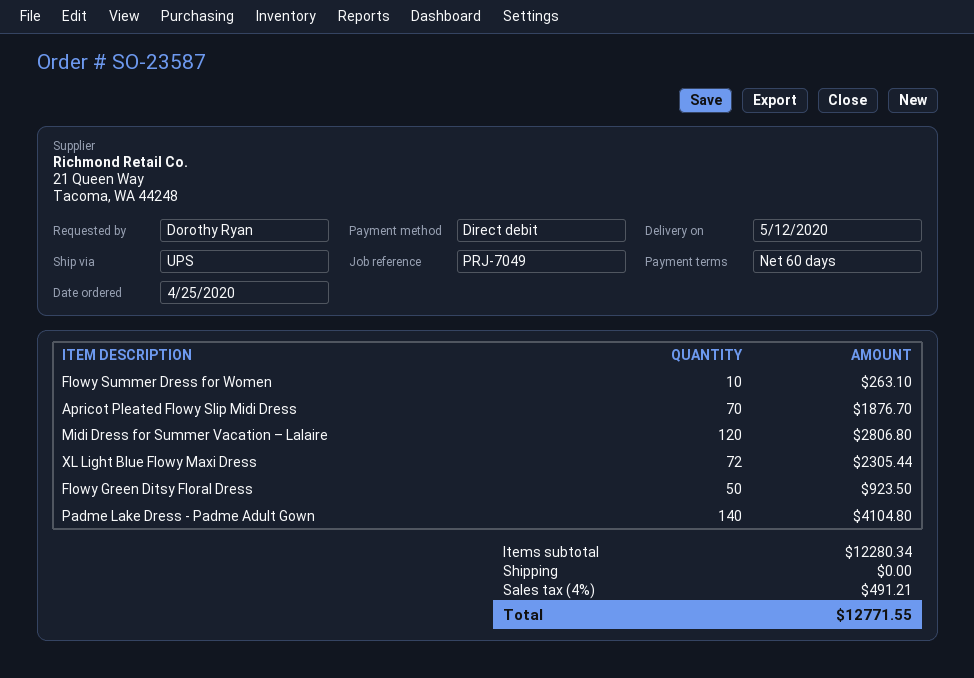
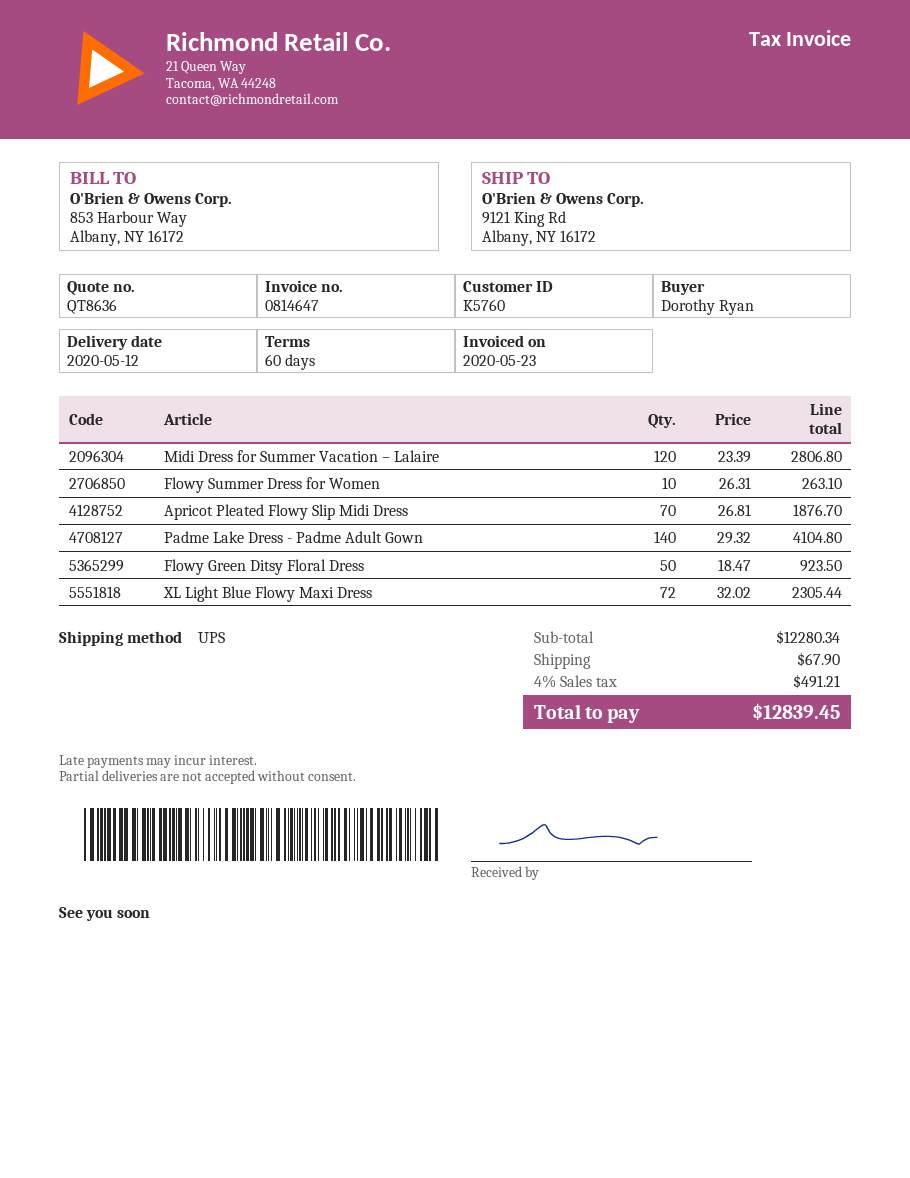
shipping: 0.00 -> 67.90
total: 12771.55 -> 12839.45

